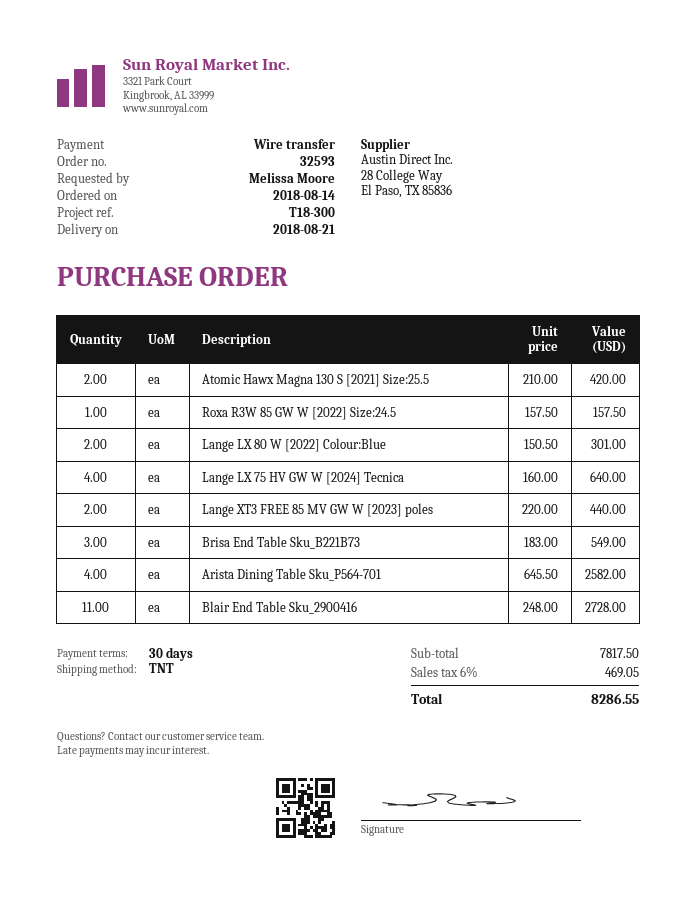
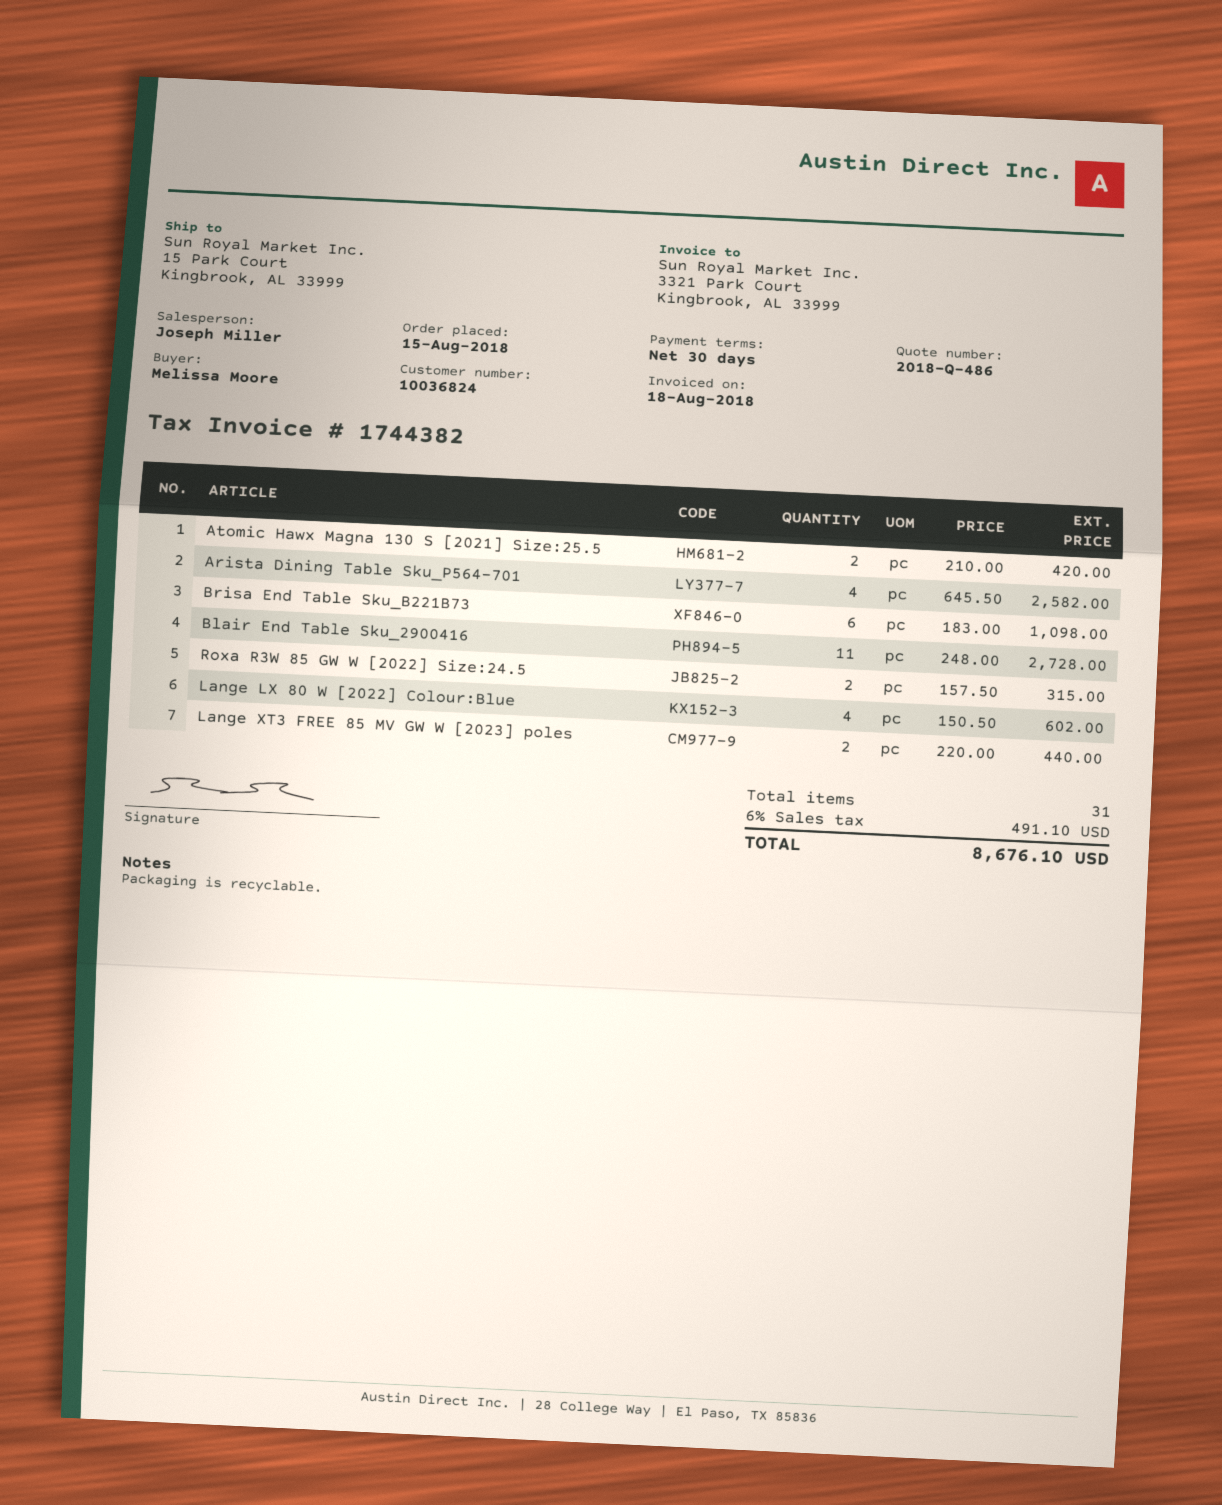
order date: 2018-08-14 -> 2018-08-15
Roxa R3W 85 GW W [2022] Size:24.5: 1 x 157.50 = 157.50 -> 2 x 157.50 = 315.00
Lange LX 80 W [2022] Colour:Blue: 2 x 150.50 = 301.00 -> 4 x 150.50 = 602.00
Lange LX 75 HV GW W [2024] Tecnica: 4 x 160.00 = 640.00 -> none
Brisa End Table Sku_B221B73: 3 x 183.00 = 549.00 -> 6 x 183.00 = 1098.00
tax: 6% = 469.05 -> 6% = 491.10
total: 8286.55 -> 8676.10

